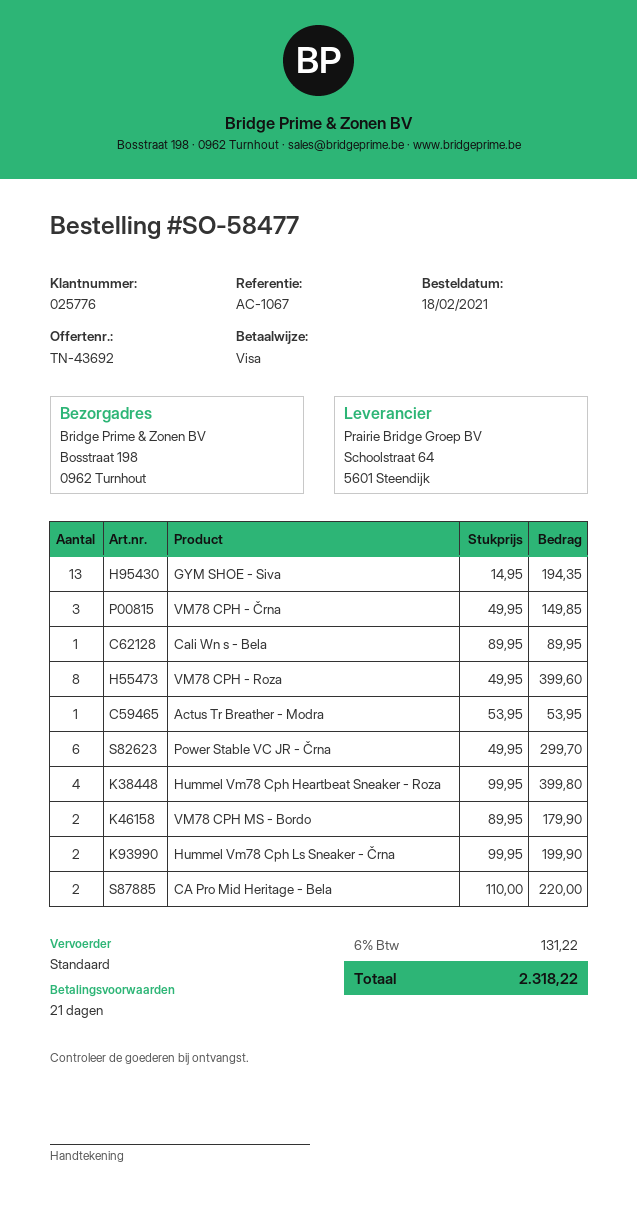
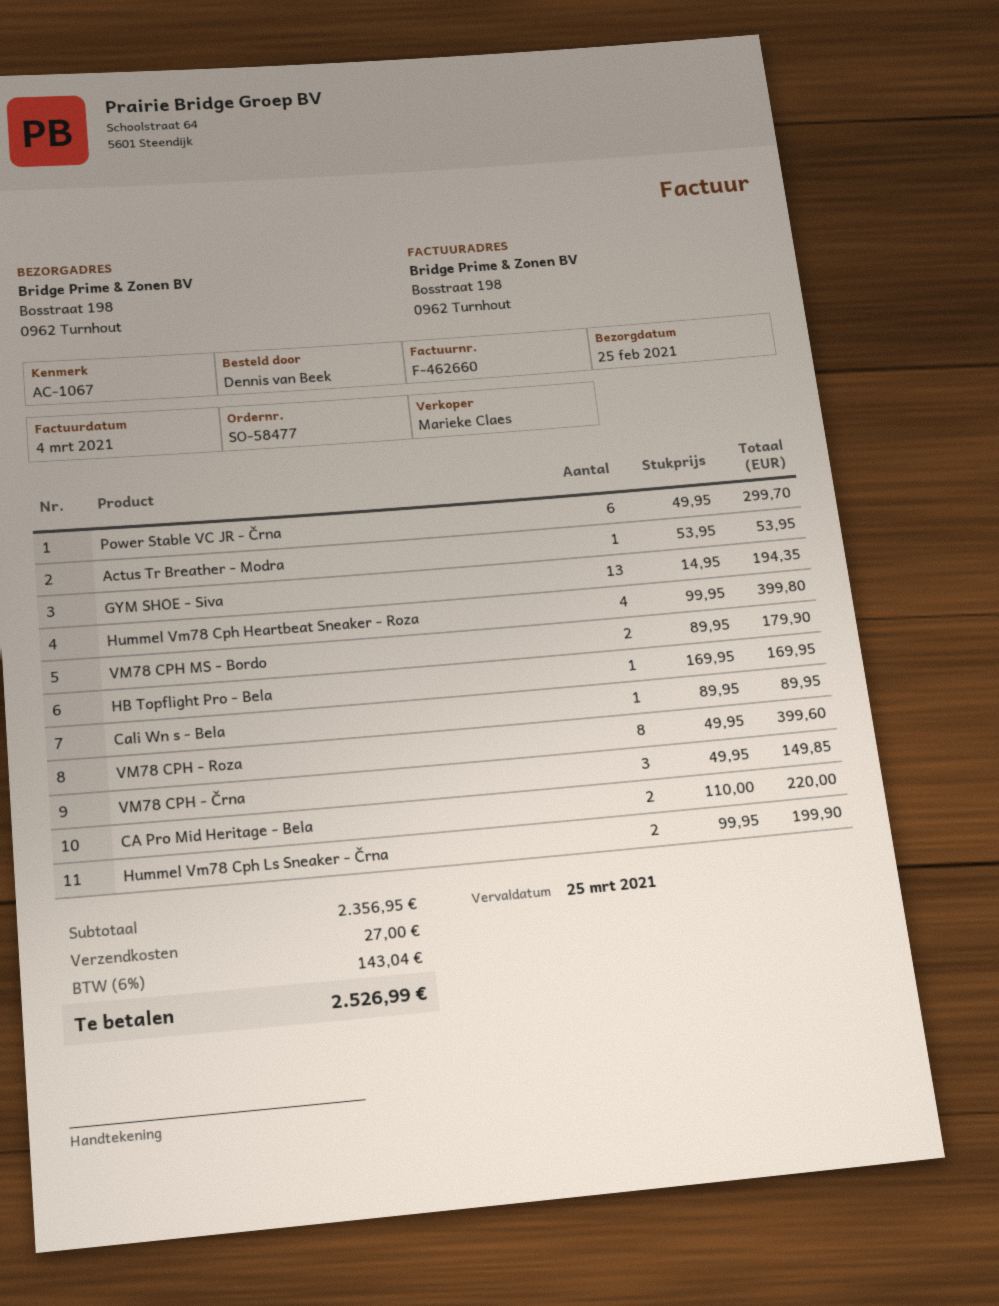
HB Topflight Pro - Bela: none -> 1 x 169.95 = 169.95
shipping: none -> 27.00
tax: 6% = 131.22 -> 6% = 143.04
total: 2318.22 -> 2526.99

